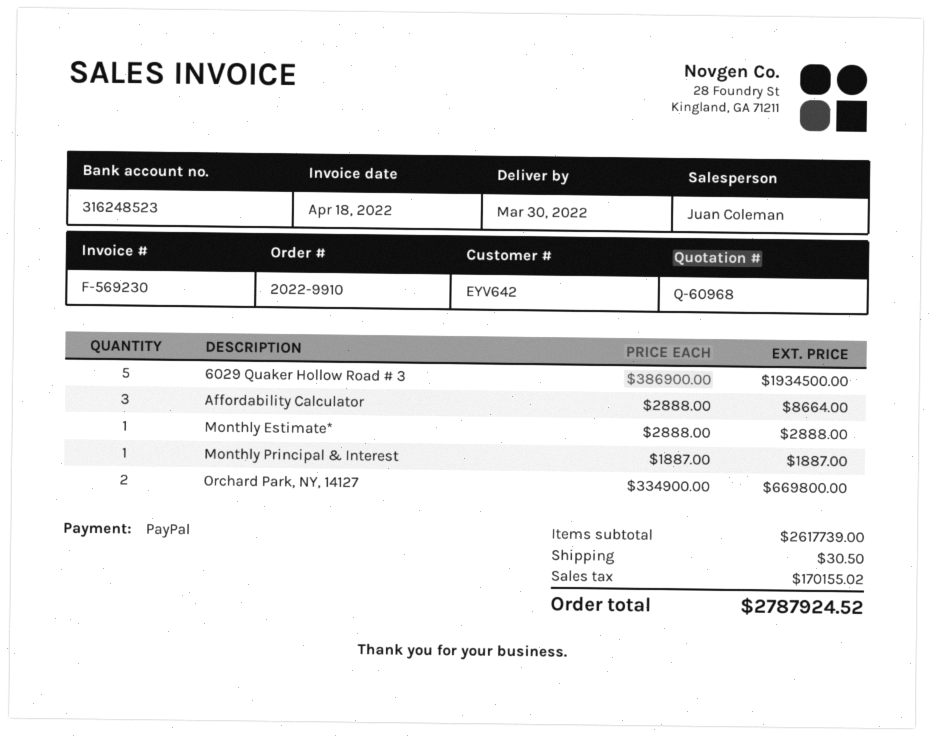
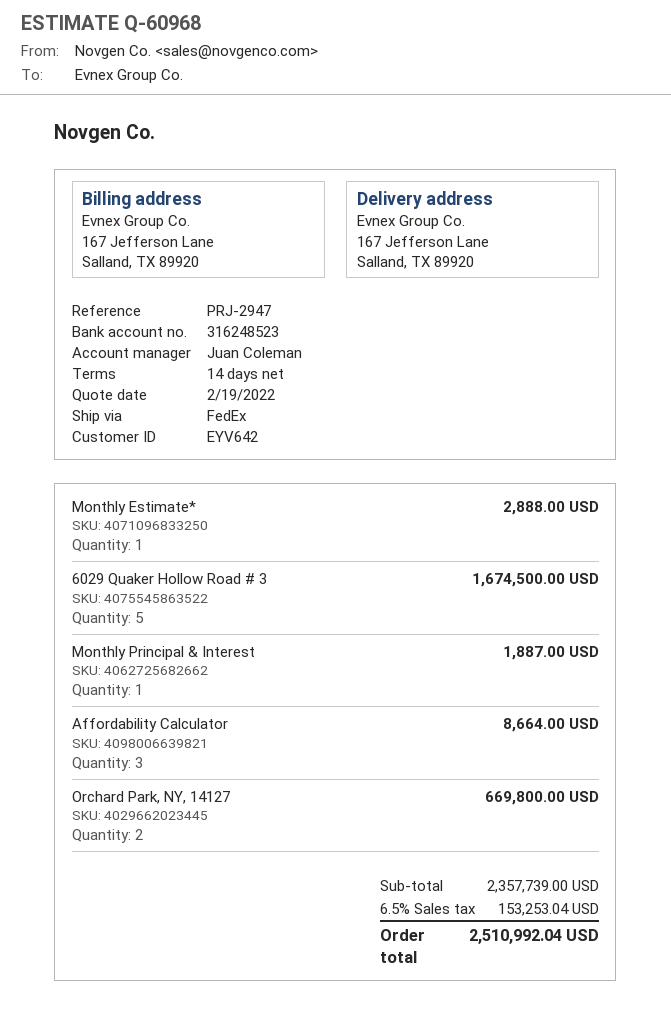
6029 Quaker Hollow Road # 3: 5 for 1934500.00 -> 5 for 1674500.00
subtotal: 2617739.00 -> 2357739.00
shipping: 30.50 -> none
tax: 170155.02 -> 153253.04
total: 2787924.52 -> 2510992.04

